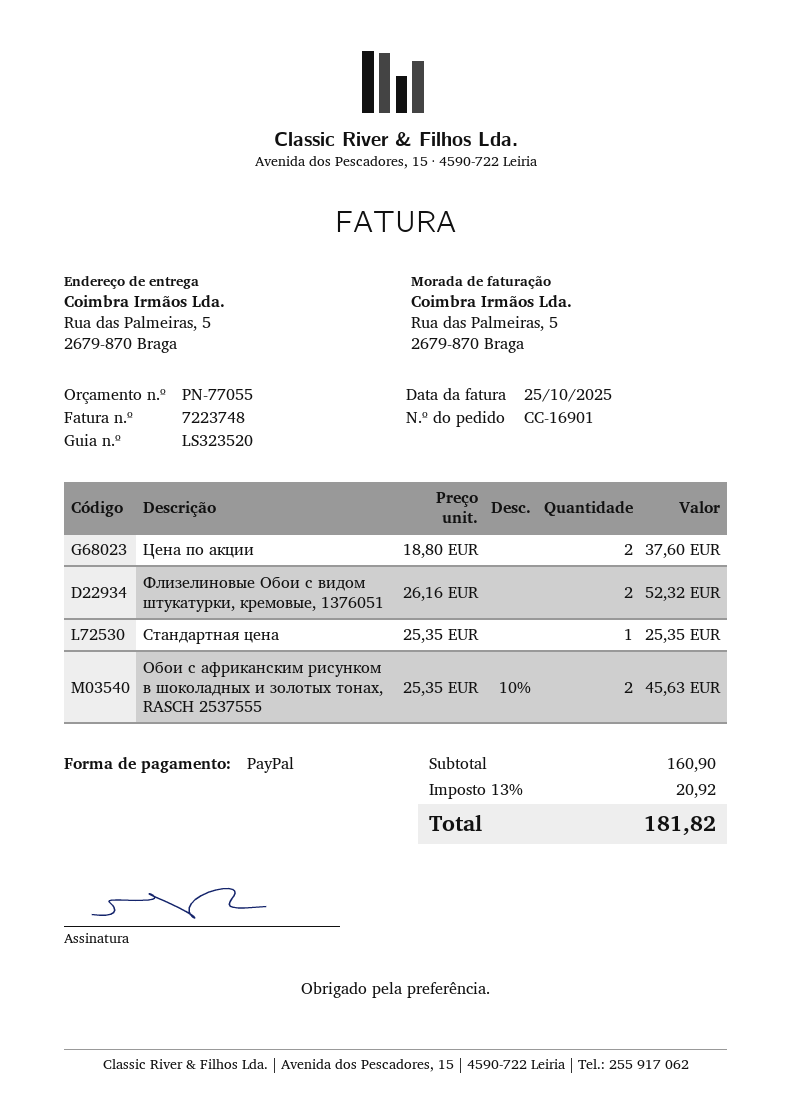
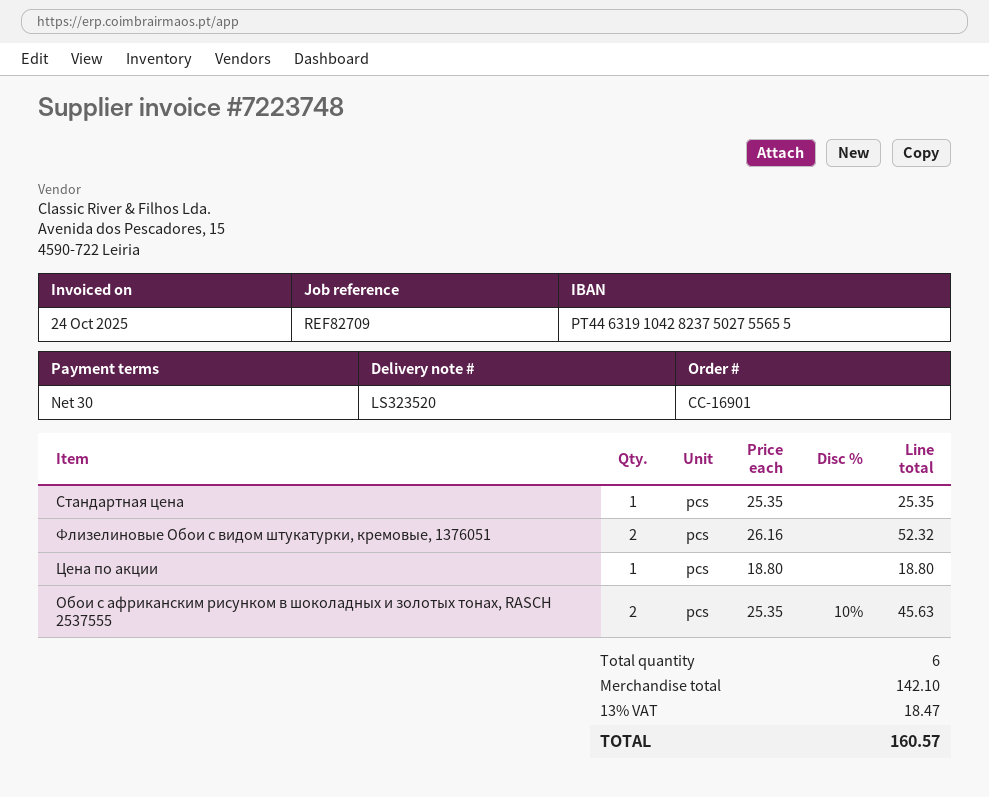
invoice date: 2025-10-25 -> 2025-10-24
Цена по акции: 2 x 18.80 = 37.60 -> 1 x 18.80 = 18.80
subtotal: 160.90 -> 142.10
tax: 13% = 20.92 -> 13% = 18.47
total: 181.82 -> 160.57

